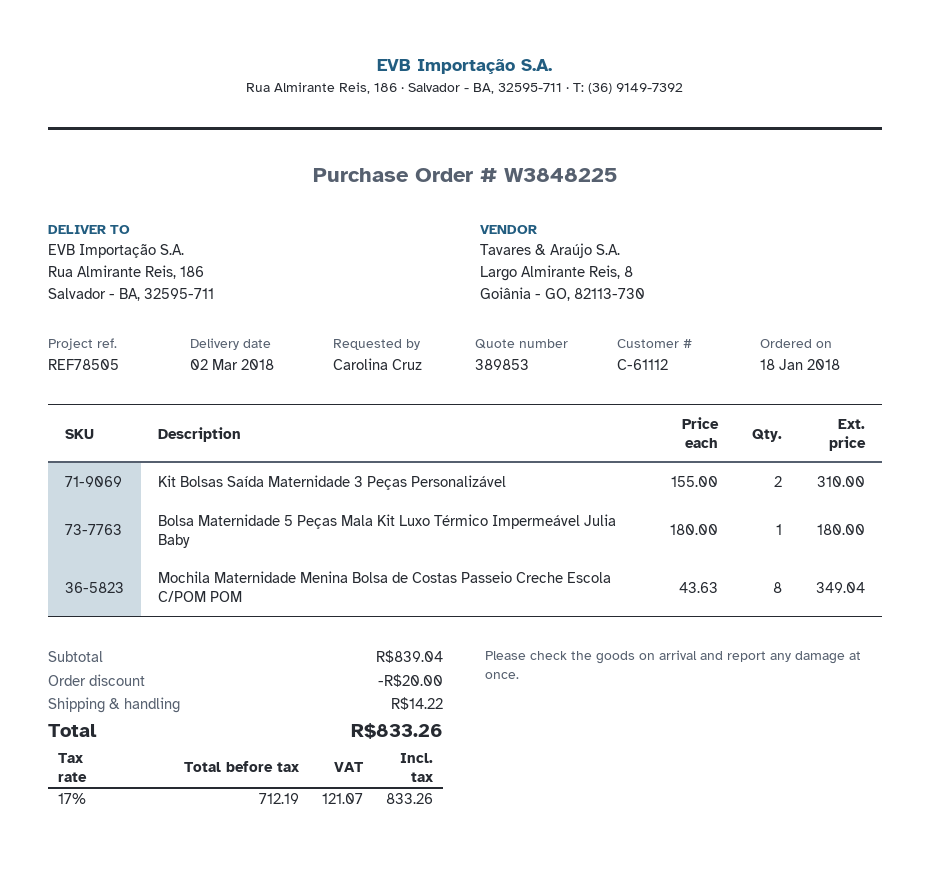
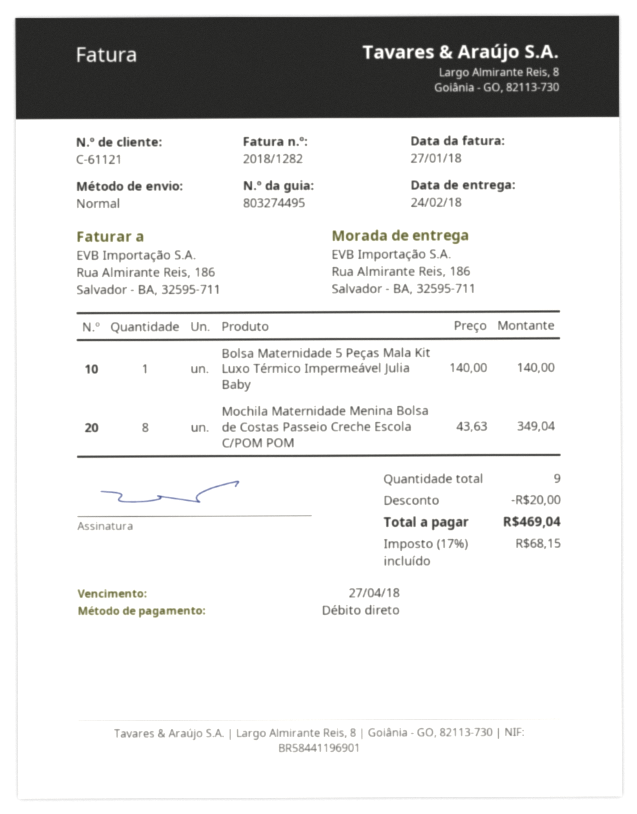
delivery date: 2018-03-02 -> 2018-02-24
customer number: C-61112 -> C-61121
Kit Bolsas Saída Maternidade 3 Peças Personalizável: 2 x 155.00 = 310.00 -> none
Bolsa Maternidade 5 Peças Mala Kit Luxo Térmico Impermeável Julia Baby: 1 x 180.00 = 180.00 -> 1 x 140.00 = 140.00
shipping: 14.22 -> none
tax: 17% = 121.07 -> 17% = 68.15
total: 833.26 -> 469.04

